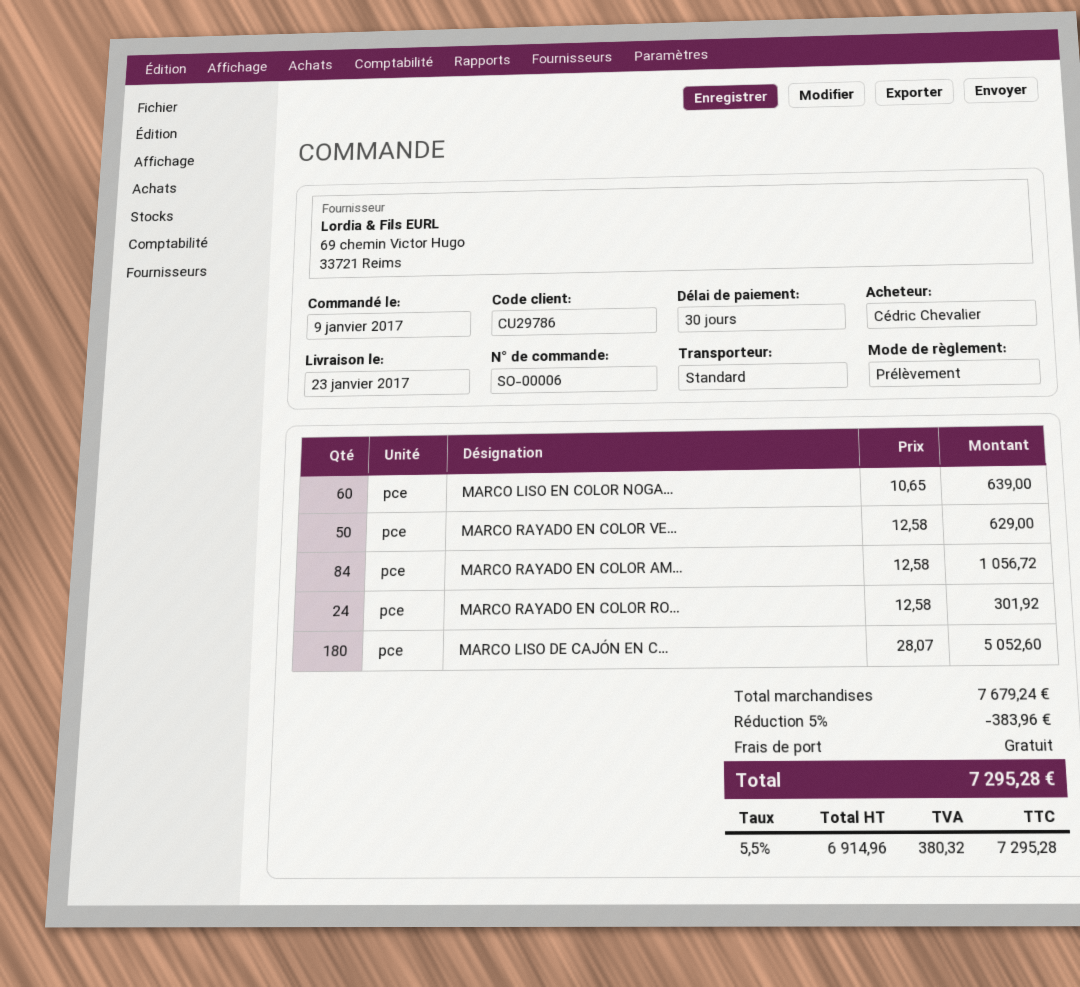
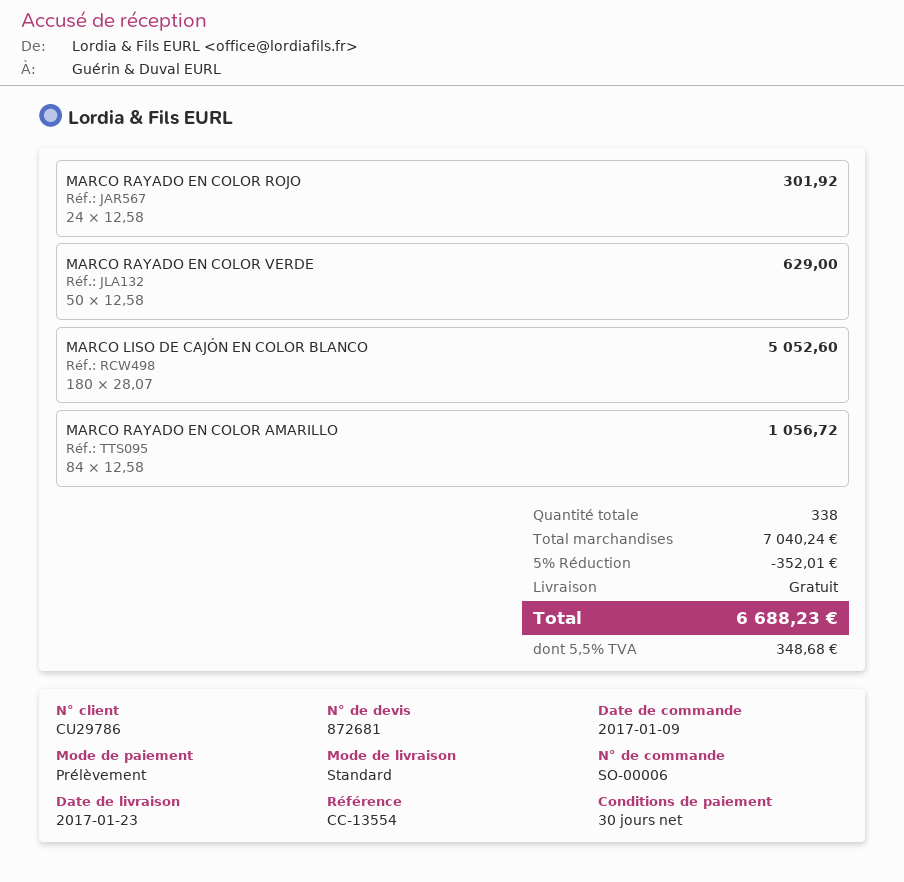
MARCO LISO EN COLOR NOGA...: 60 x 10.65 = 639.00 -> none
subtotal: 7679.24 -> 7040.24
discount: 5% = 383.96 -> 5% = 352.01
tax: 5.5% = 380.32 -> 5.5% = 348.68
total: 7295.28 -> 6688.23

